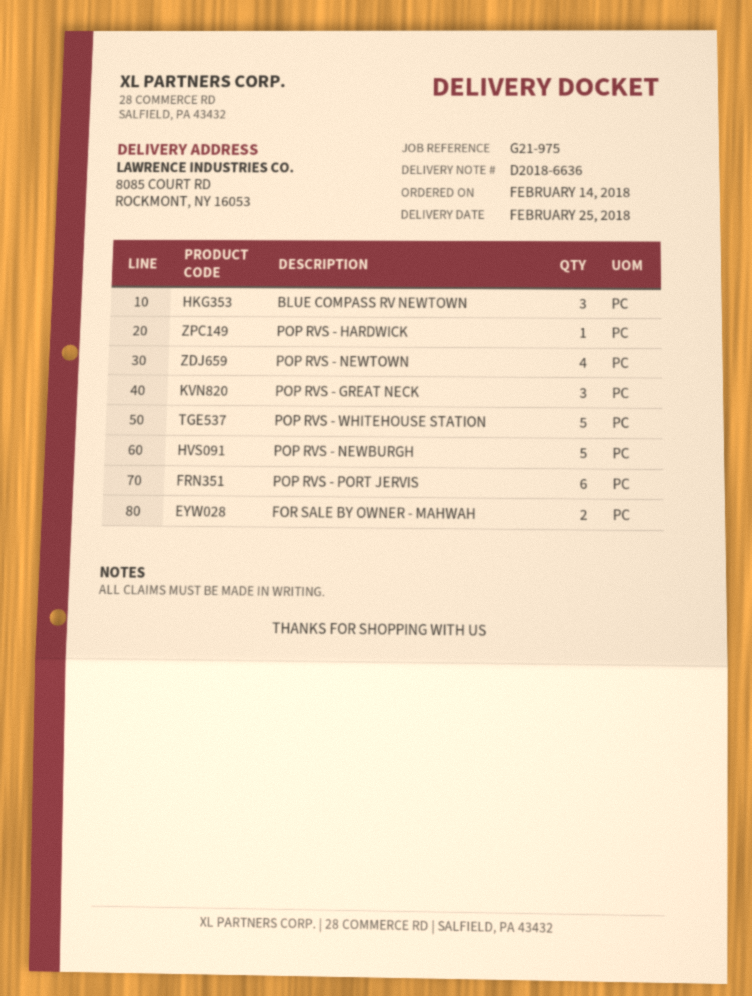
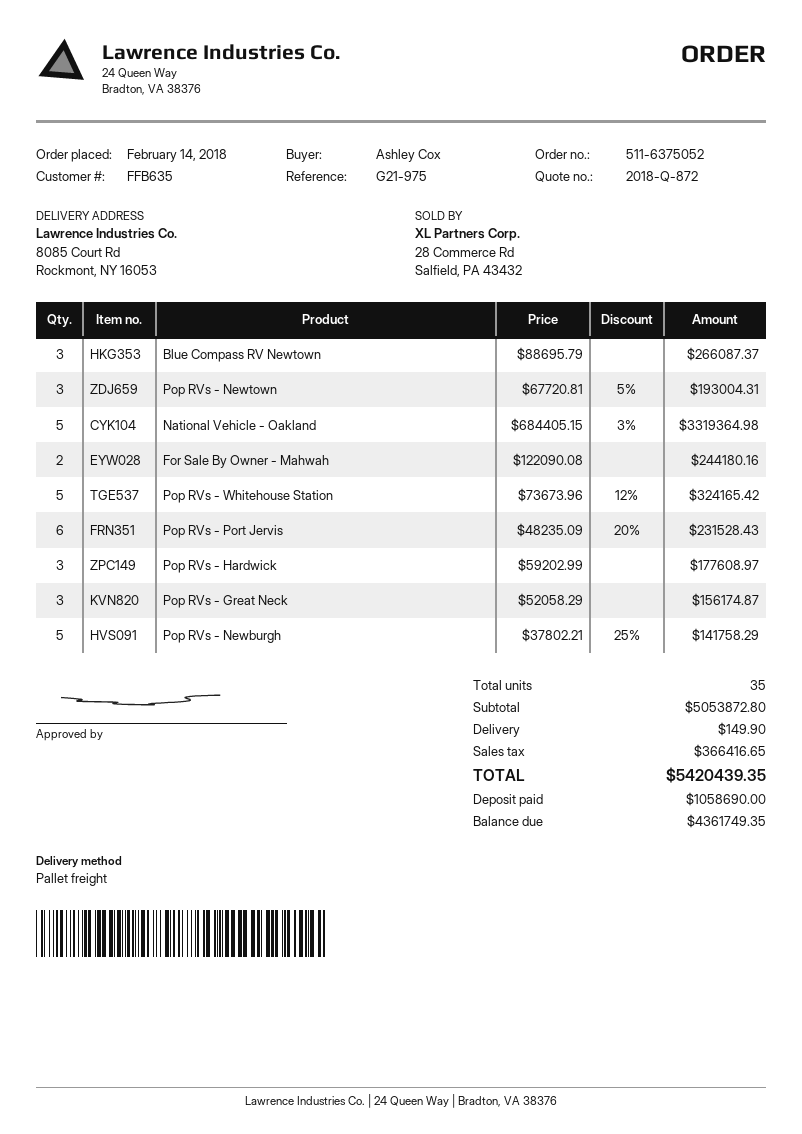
POP RVS - HARDWICK: 1 -> 3
POP RVS - NEWTOWN: 4 -> 3
National Vehicle - Oakland: none -> 5

